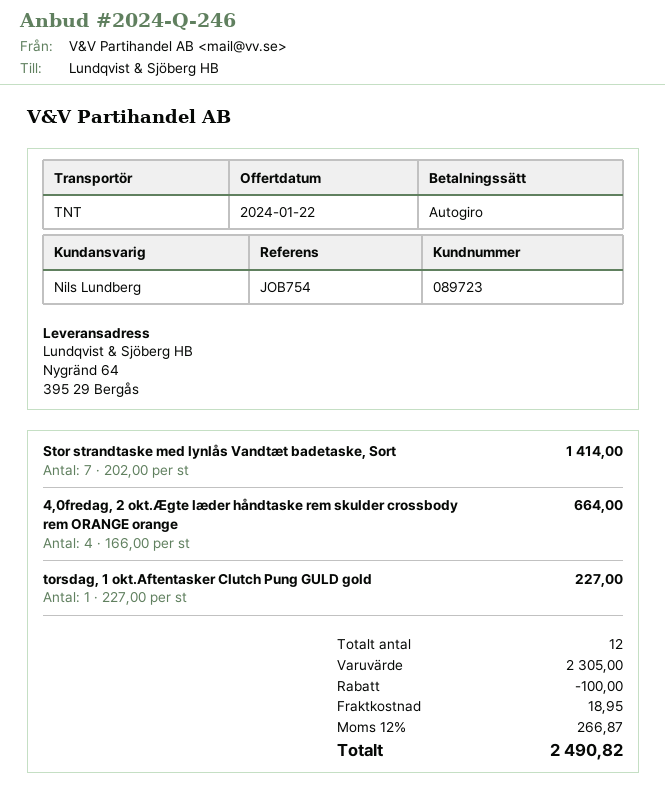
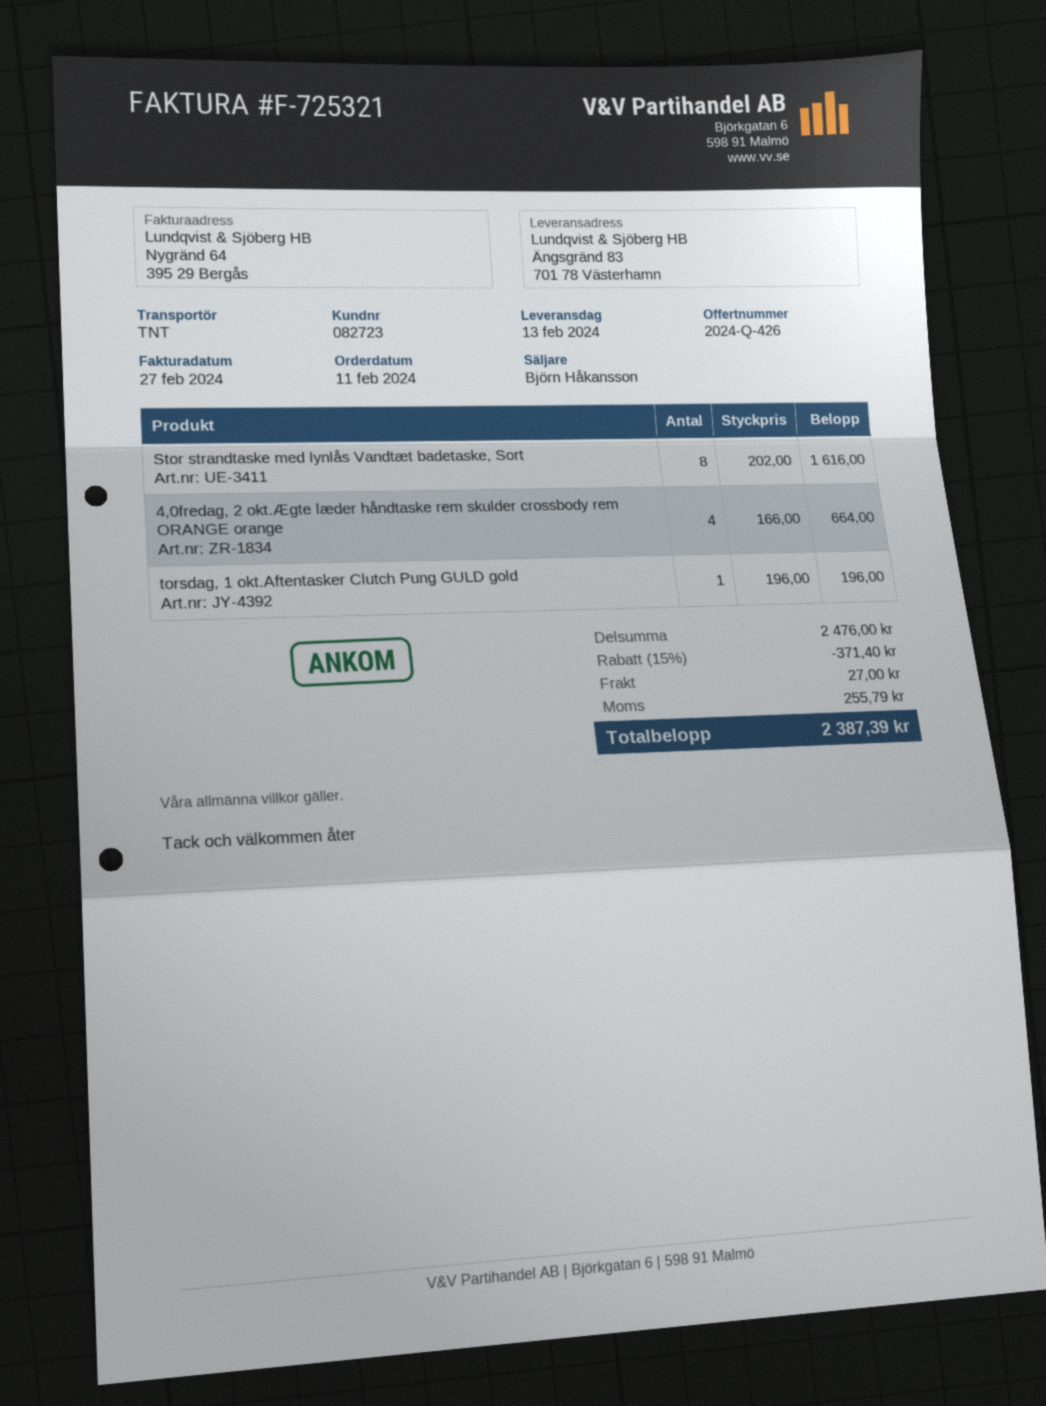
quote number: 2024-Q-246 -> 2024-Q-426
customer number: 089723 -> 082723
sales rep: Nils Lundberg -> Björn Håkansson
ship to: Nygränd 64, 395 29 Bergås -> Ängsgränd 83, 701 78 Västerhamn
Stor strandtaske med lynlås Vandtæt badetaske, Sort: 7 x 202.00 = 1414.00 -> 8 x 202.00 = 1616.00
torsdag, 1 okt.Aftentasker Clutch Pung GULD gold: 1 x 227.00 = 227.00 -> 1 x 196.00 = 196.00
subtotal: 2305.00 -> 2476.00
discount: 100.00 -> 371.40
shipping: 18.95 -> 27.00
tax: 266.87 -> 255.79
total: 2490.82 -> 2387.39

